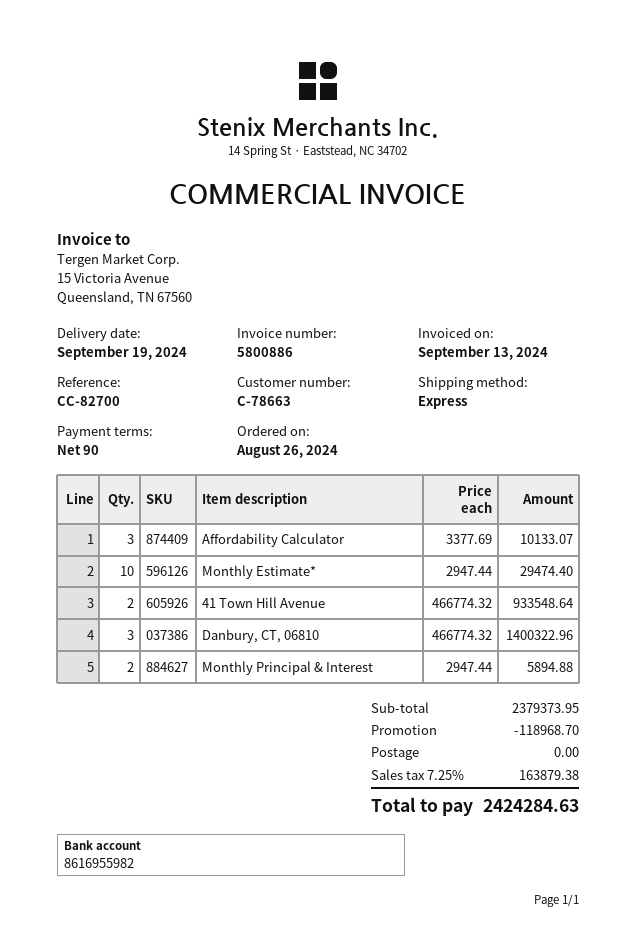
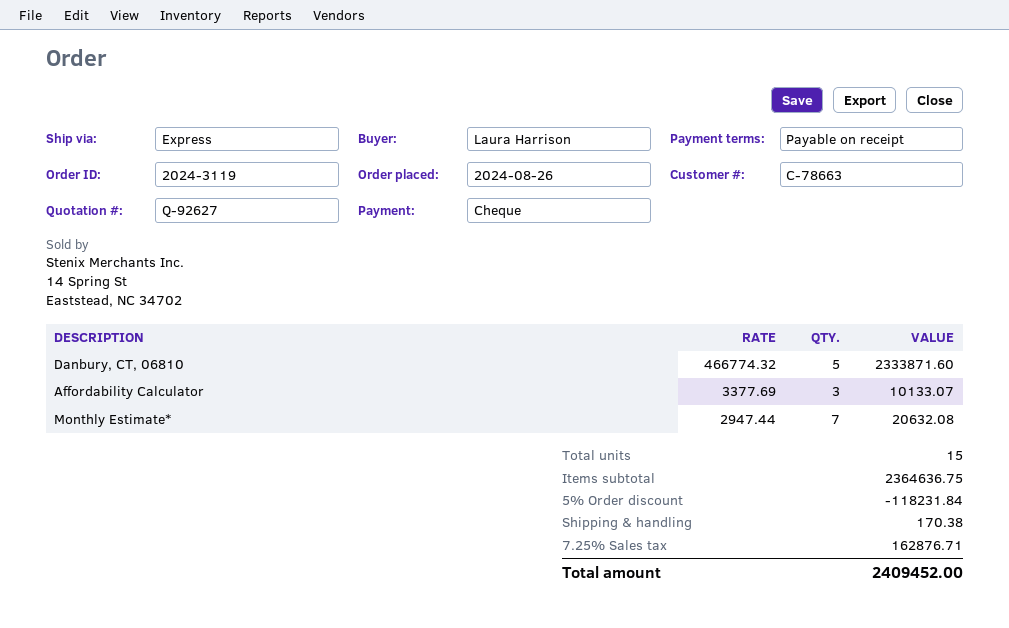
payment terms: 90 days -> on receipt
Monthly Estimate*: 10 x 2947.44 = 29474.40 -> 7 x 2947.44 = 20632.08
41 Town Hill Avenue: 2 x 466774.32 = 933548.64 -> none
Danbury, CT, 06810: 3 x 466774.32 = 1400322.96 -> 5 x 466774.32 = 2333871.60
Monthly Principal & Interest: 2 x 2947.44 = 5894.88 -> none
subtotal: 2379373.95 -> 2364636.75
discount: 118968.70 -> 118231.84
shipping: 0.00 -> 170.38
tax: 7.25% = 163879.38 -> 7.25% = 162876.71
total: 2424284.63 -> 2409452.00

